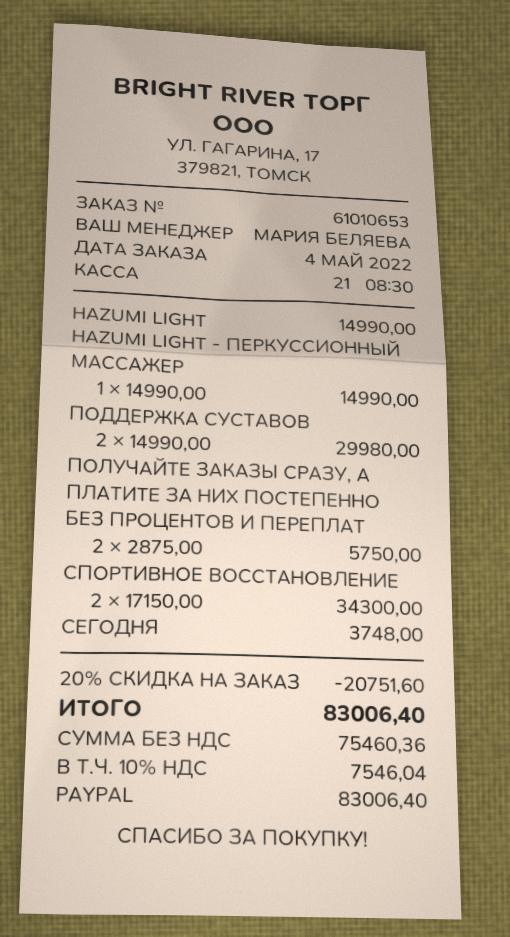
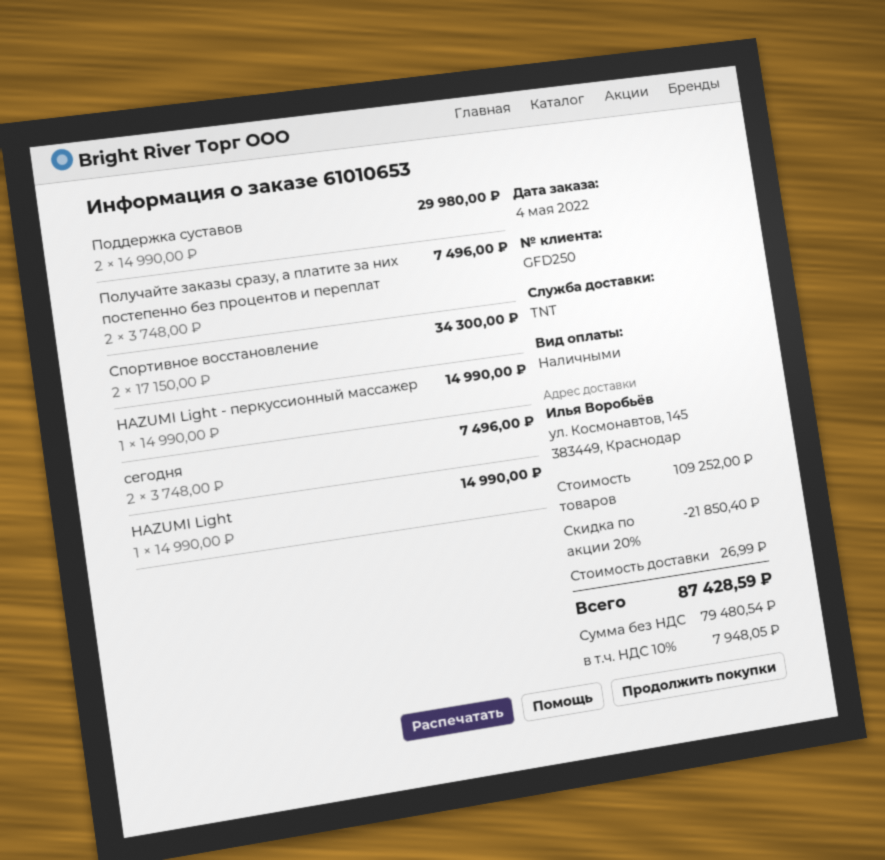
payment method: PayPal -> cash
ПОЛУЧАЙТЕ ЗАКАЗЫ СРАЗУ, А ПЛАТИТЕ ЗА НИХ ПОСТЕПЕННО БЕЗ ПРОЦЕНТОВ И ПЕРЕПЛАТ: 2 x 2875.00 = 5750.00 -> 2 x 3748.00 = 7496.00
СЕГОДНЯ: 1 x 3748.00 = 3748.00 -> 2 x 3748.00 = 7496.00
discount: 20% = 20751.60 -> 20% = 21850.40
shipping: none -> 26.99
net: 75460.36 -> 79480.54
tax: 10% = 7546.04 -> 10% = 7948.05
total: 83006.40 -> 87428.59

